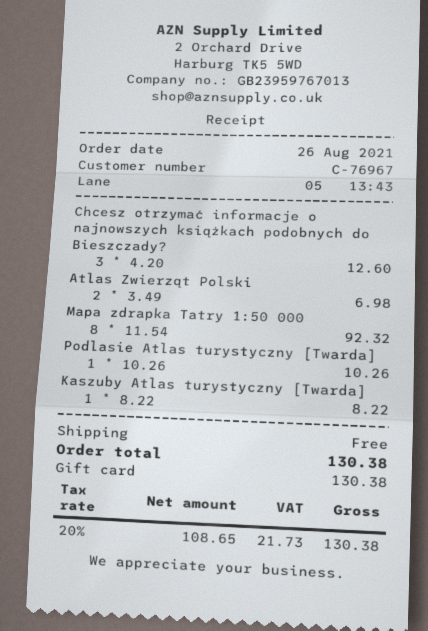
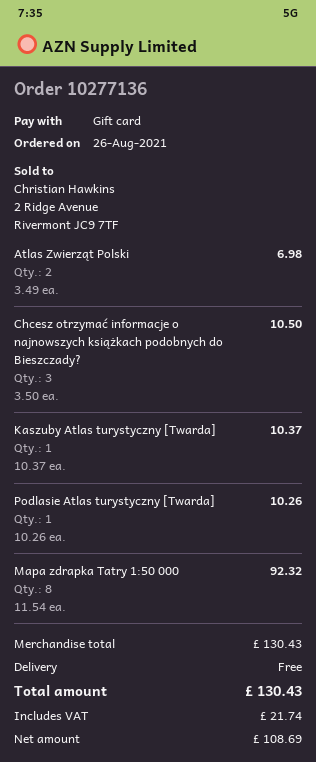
Chcesz otrzymać informacje o najnowszych książkach podobnych do Bieszczady?: 3 x 4.20 = 12.60 -> 3 x 3.50 = 10.50
Kaszuby Atlas turystyczny [Twarda]: 1 x 8.22 = 8.22 -> 1 x 10.37 = 10.37
net: 108.65 -> 108.69
tax: 21.73 -> 21.74
total: 130.38 -> 130.43

